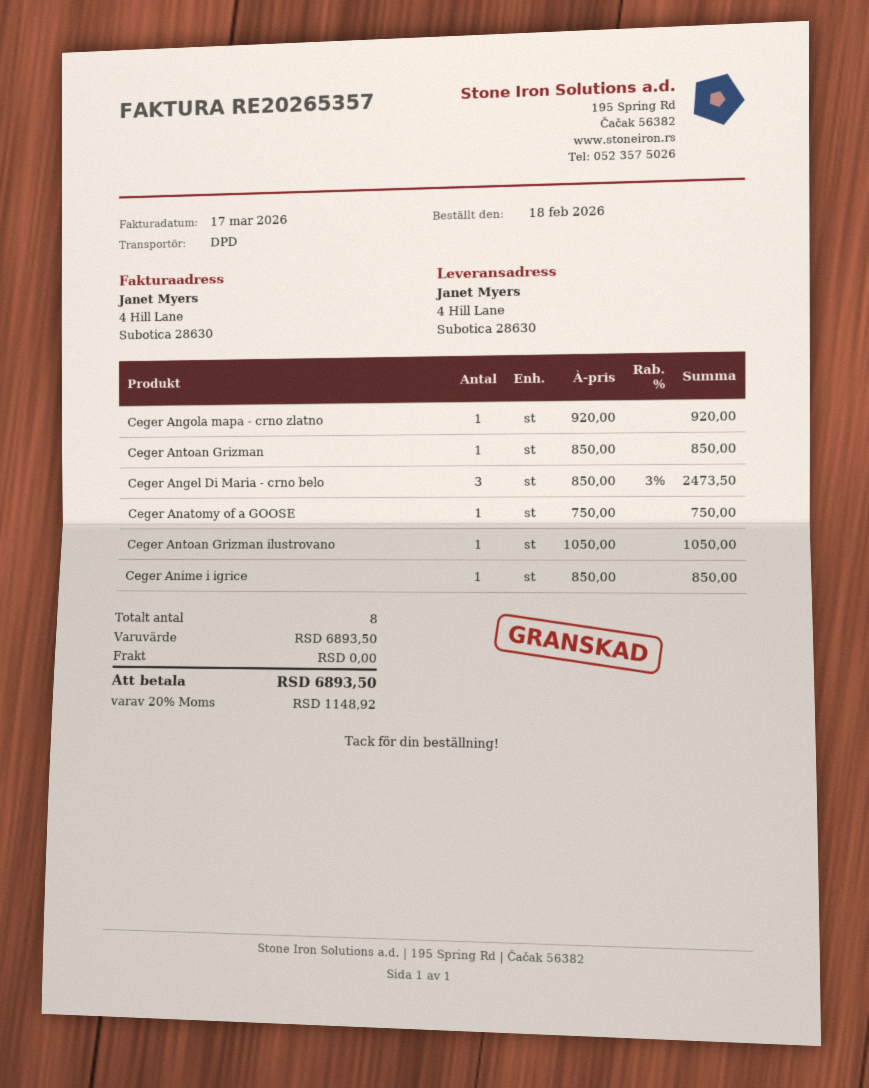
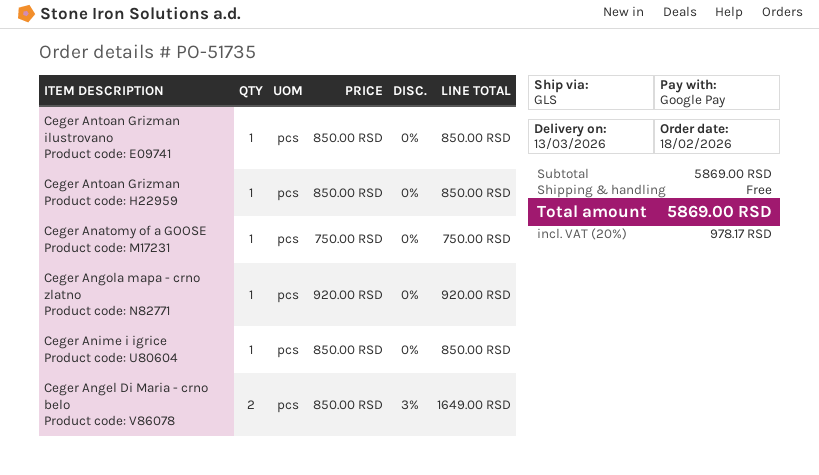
shipping method: DPD -> GLS
Ceger Angel Di Maria - crno belo: 3 x 850.00 - 3% = 2473.50 -> 2 x 850.00 - 3% = 1649.00
Ceger Antoan Grizman ilustrovano: 1 x 1050.00 = 1050.00 -> 1 x 850.00 = 850.00
subtotal: 6893.50 -> 5869.00
tax: 20% = 1148.92 -> 20% = 978.17
total: 6893.50 -> 5869.00

